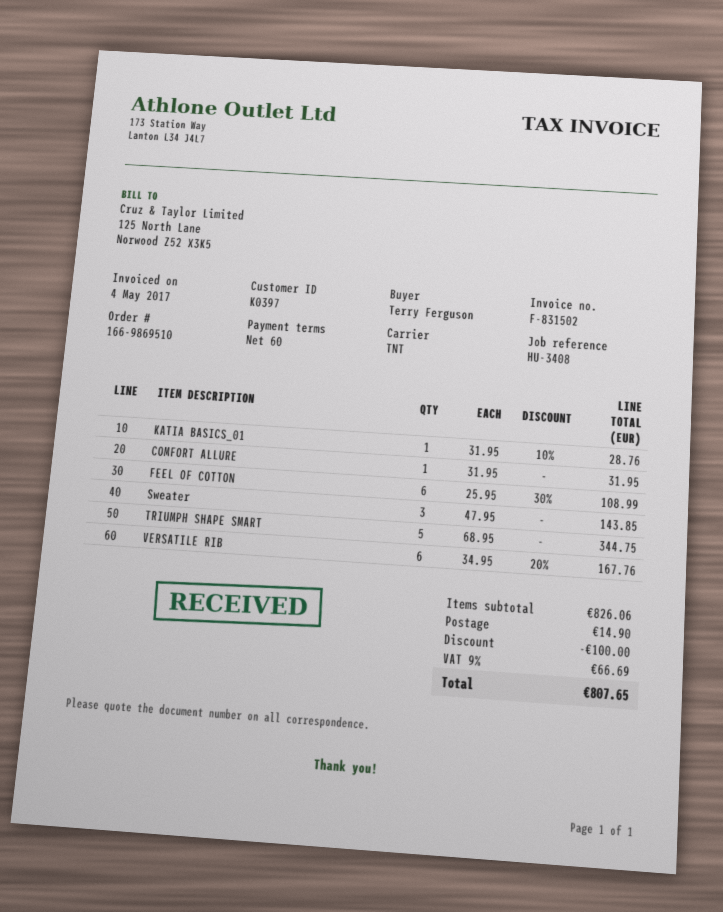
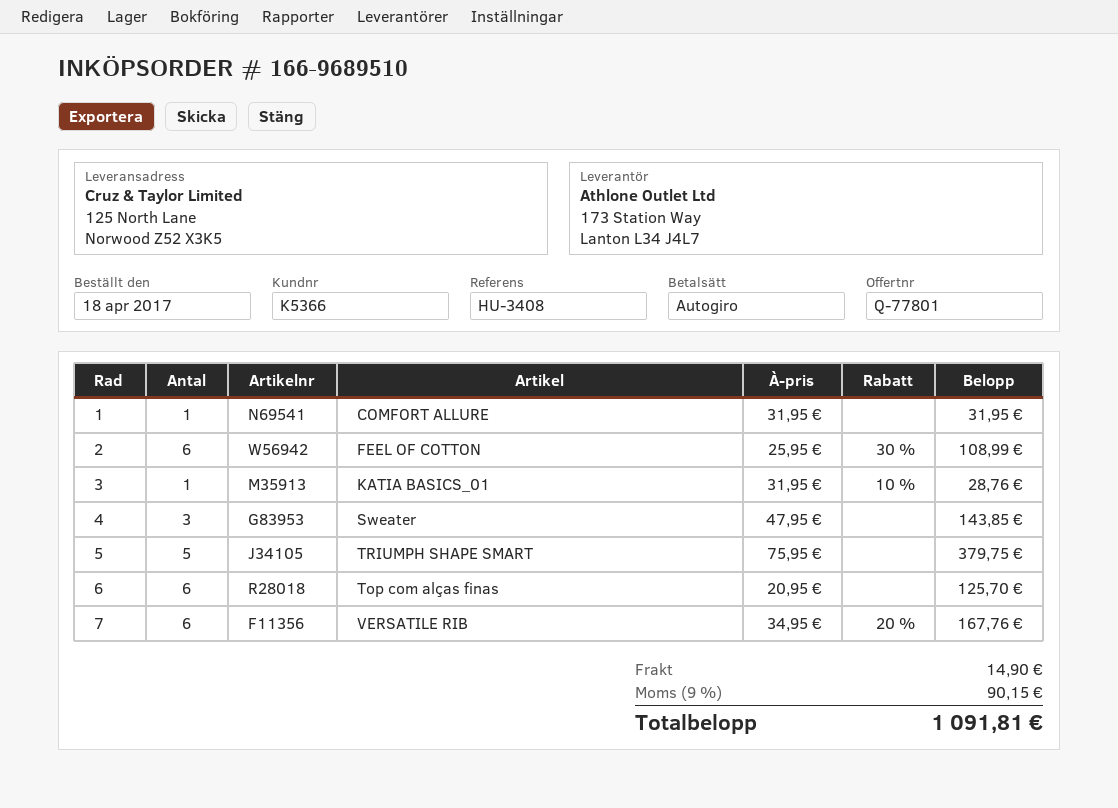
order number: 166-9869510 -> 166-9689510
customer number: K0397 -> K5366
TRIUMPH SHAPE SMART: 5 x 68.95 = 344.75 -> 5 x 75.95 = 379.75
Top com alças finas: none -> 6 x 20.95 = 125.70
discount: 100.00 -> none
tax: 9% = 66.69 -> 9% = 90.15
total: 807.65 -> 1091.81

